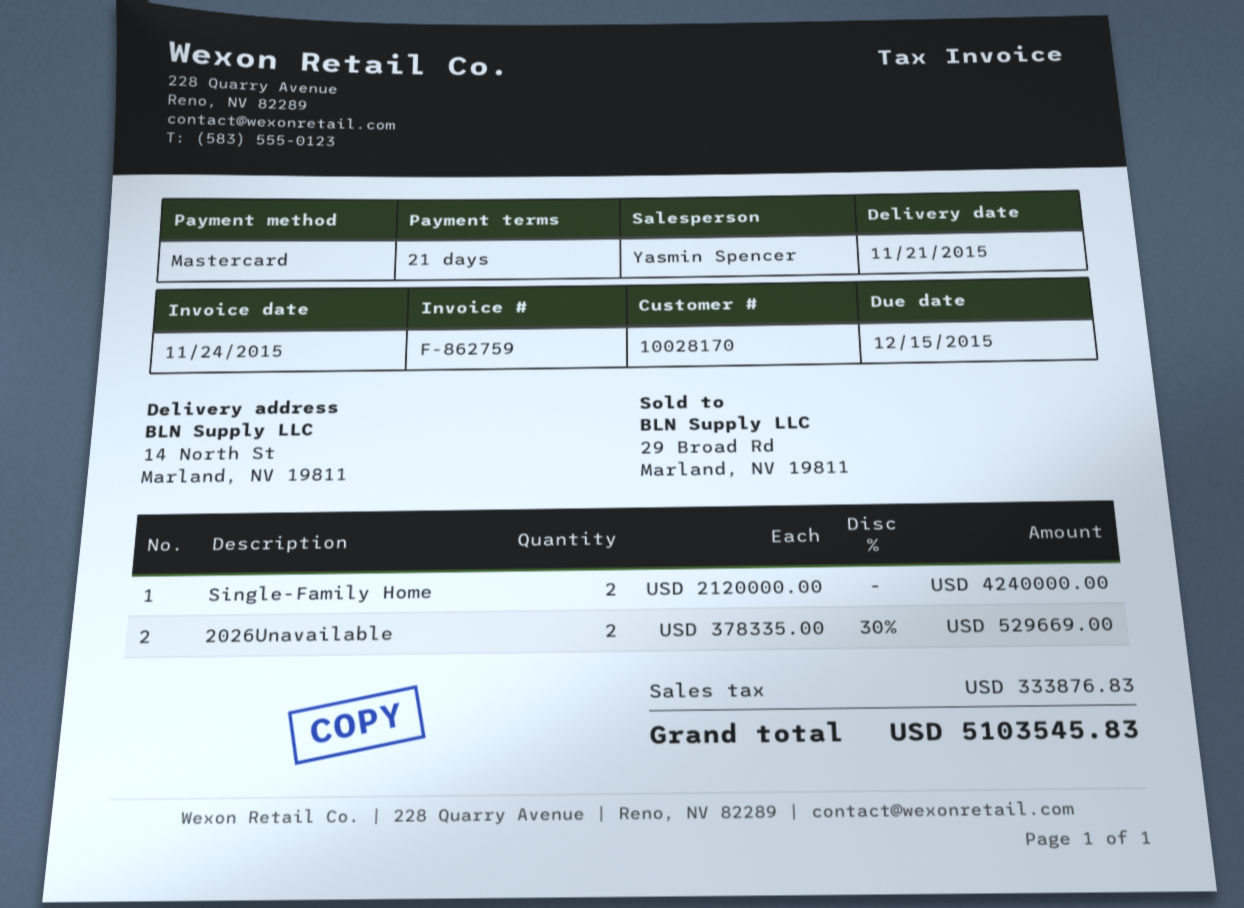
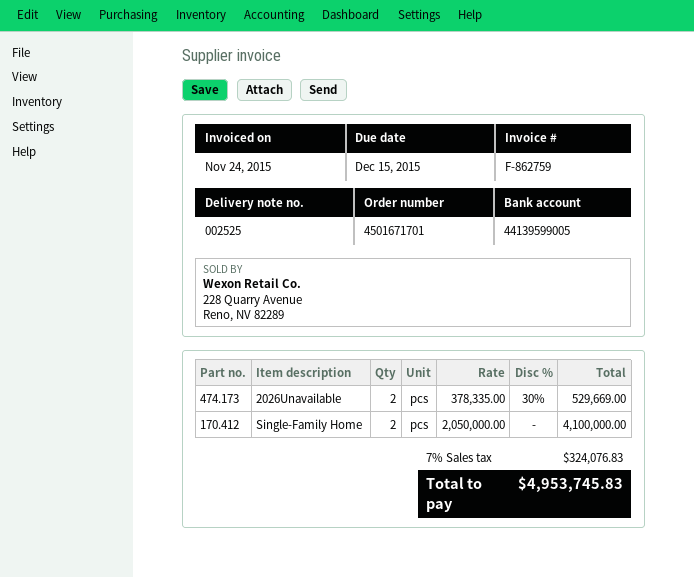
Single-Family Home: 2 x 2120000.00 = 4240000.00 -> 2 x 2050000.00 = 4100000.00
tax: 333876.83 -> 324076.83
total: 5103545.83 -> 4953745.83

